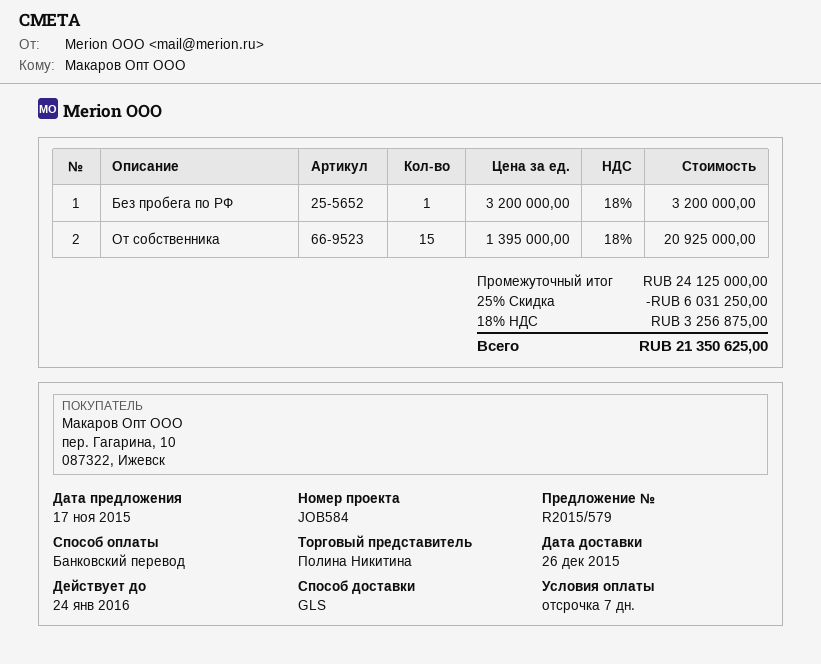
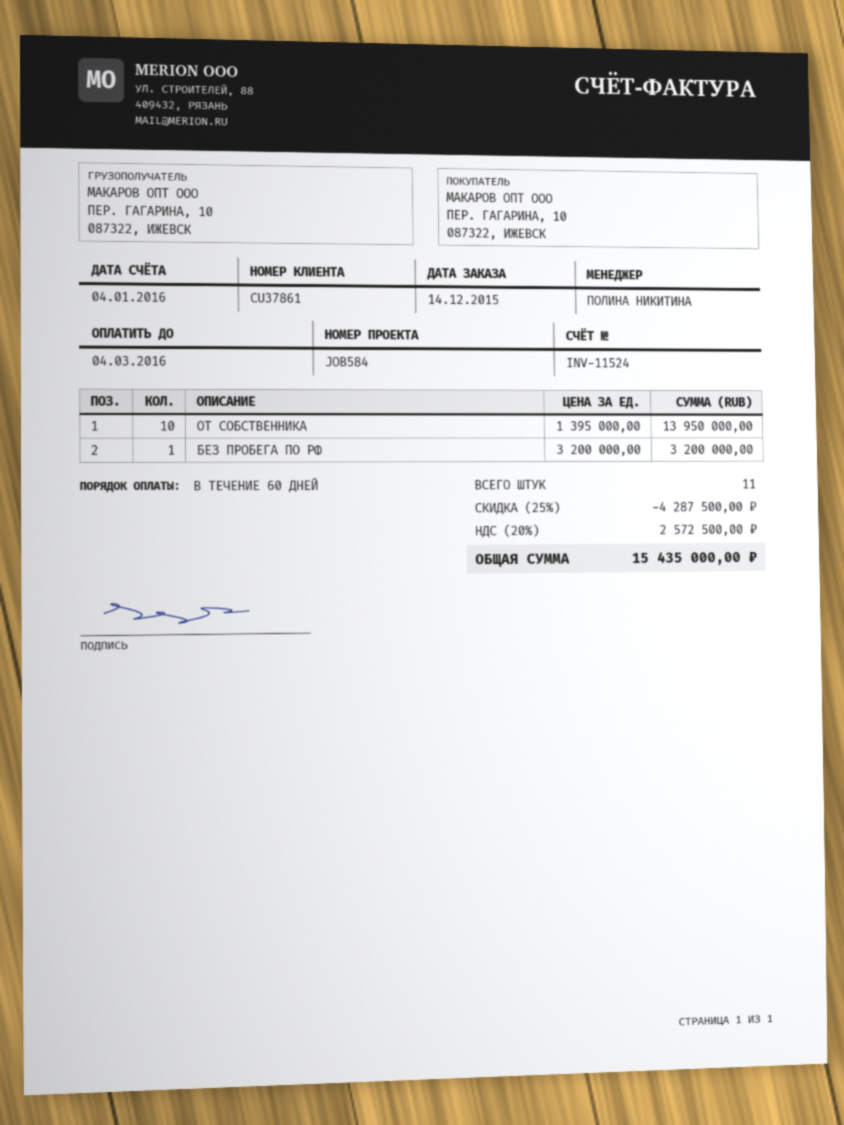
payment terms: 7 days -> 60 days
От собственника: 15 x 1395000.00 = 20925000.00 -> 10 x 1395000.00 = 13950000.00
discount: 25% = 6031250.00 -> 25% = 4287500.00
tax: 18% = 3256875.00 -> 20% = 2572500.00
total: 21350625.00 -> 15435000.00

